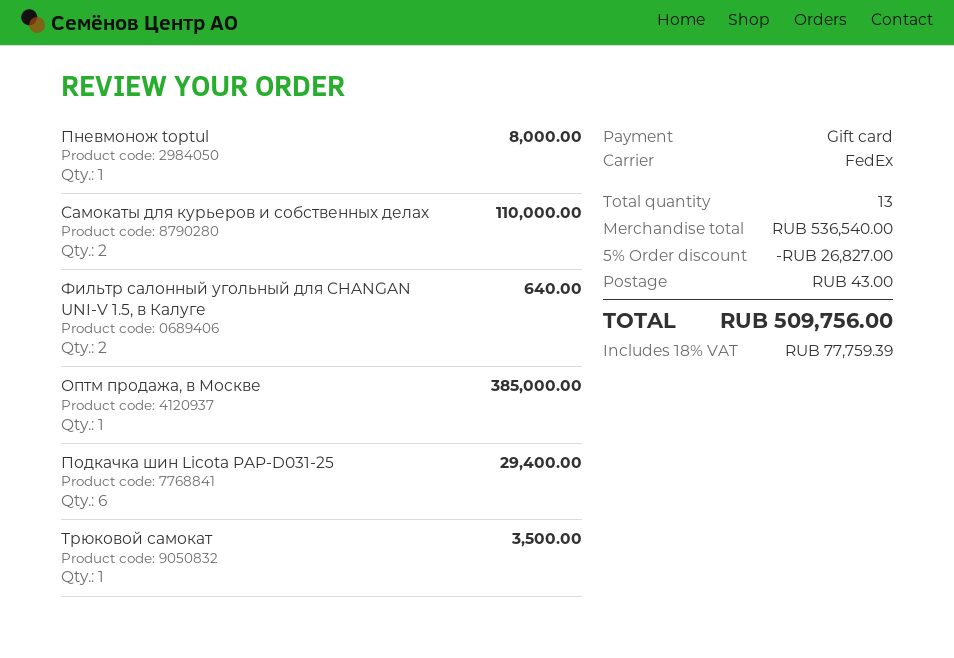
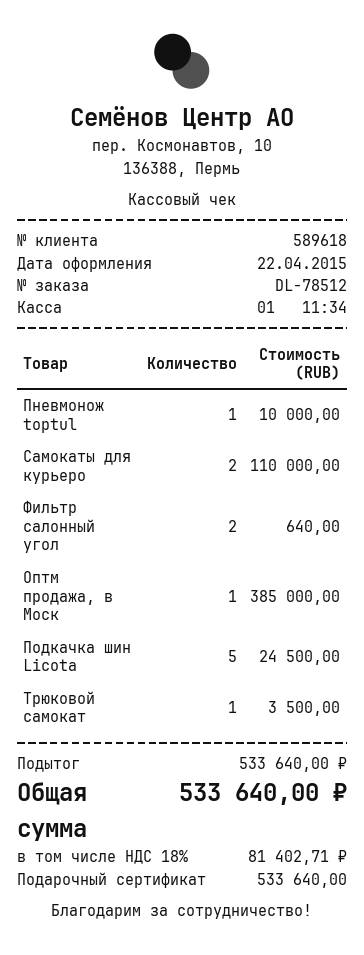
Пневмонож toptul: 1 for 8000.00 -> 1 for 10000.00
Подкачка шин Licota PAP-D031-25: 6 for 29400.00 -> 5 for 24500.00
subtotal: 536540.00 -> 533640.00
discount: 5% = 26827.00 -> none
shipping: 43.00 -> none
tax: 18% = 77759.39 -> 18% = 81402.71
total: 509756.00 -> 533640.00

